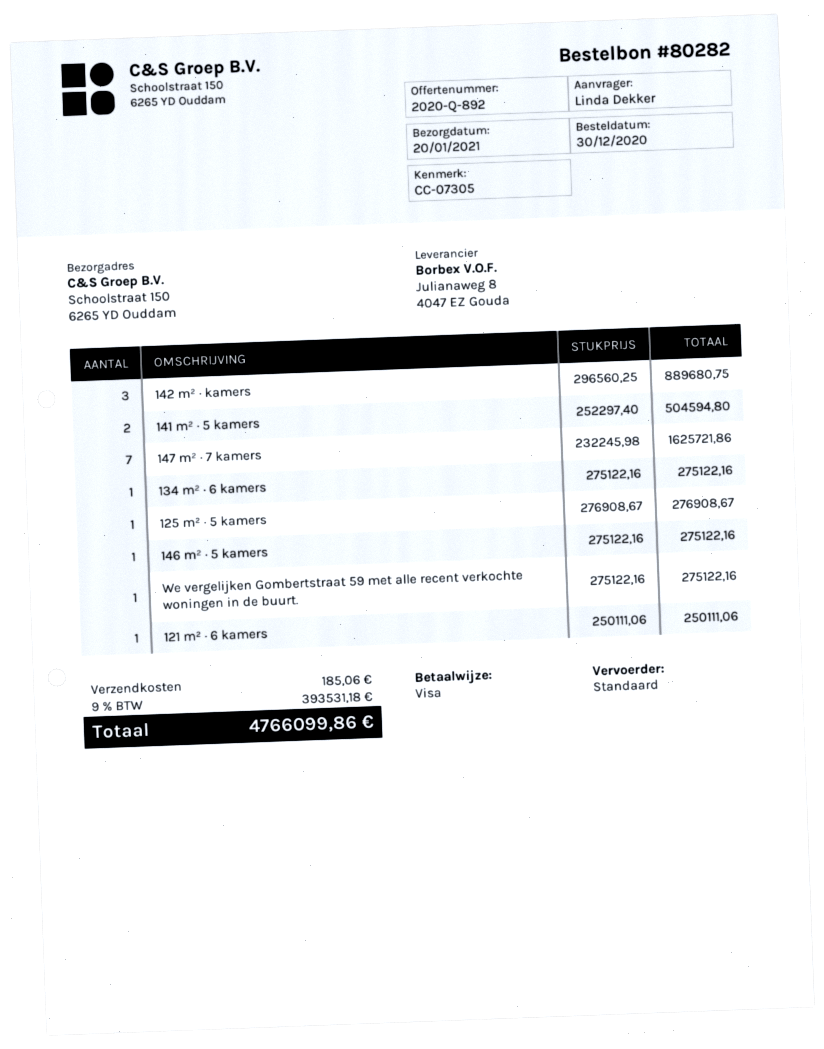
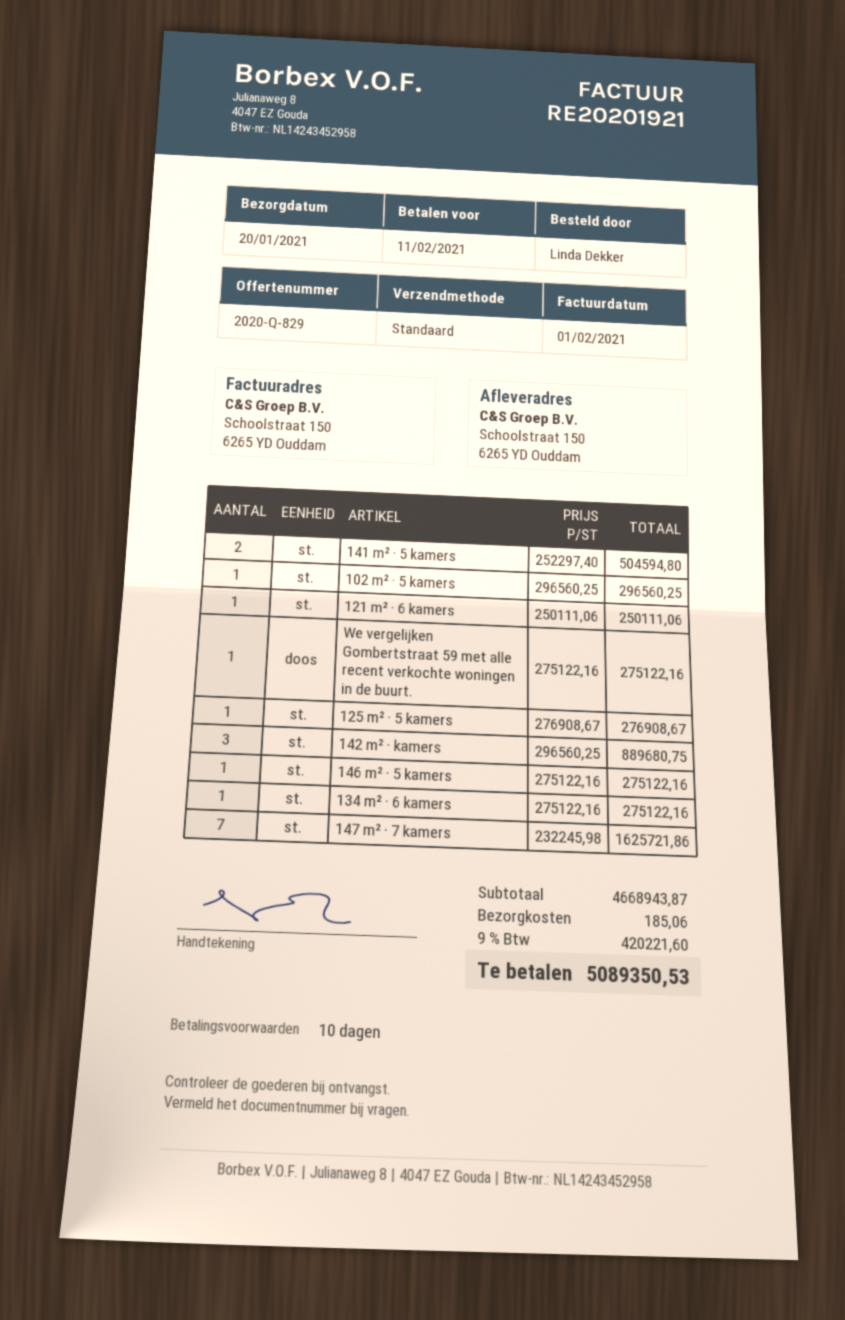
quote number: 2020-Q-892 -> 2020-Q-829
102 m² · 5 kamers: none -> 1 x 296560.25 = 296560.25
tax: 9% = 393531.18 -> 9% = 420221.60
total: 4766099.86 -> 5089350.53

